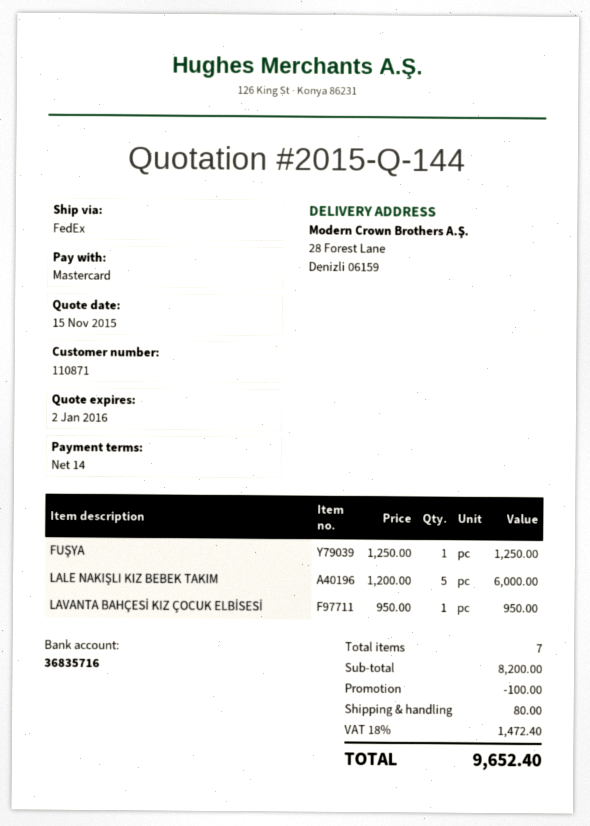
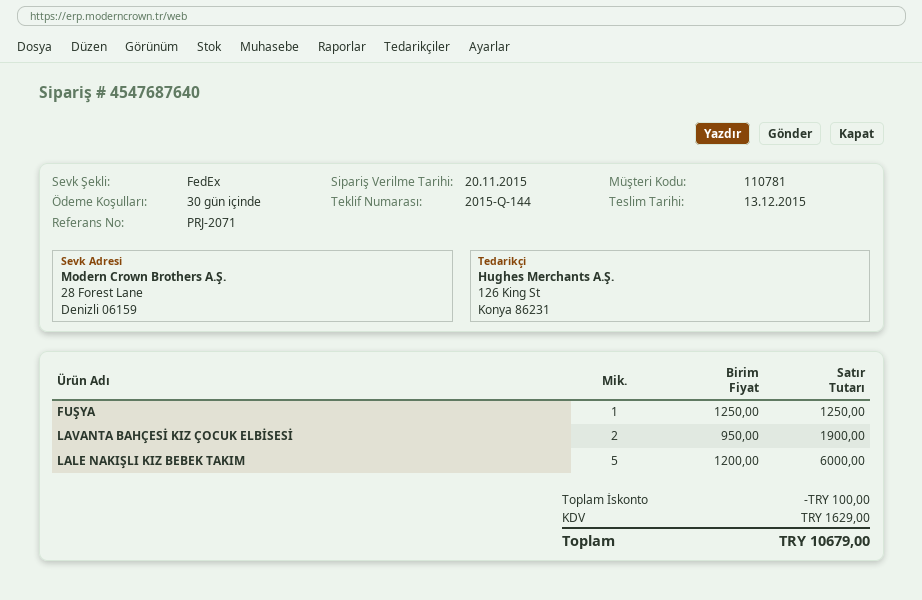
payment terms: 14 days -> 30 days
customer number: 110871 -> 110781
LAVANTA BAHÇESİ KIZ ÇOCUK ELBİSESİ: 1 x 950.00 = 950.00 -> 2 x 950.00 = 1900.00
shipping: 80.00 -> none
tax: 1472.40 -> 1629.00
total: 9652.40 -> 10679.00

